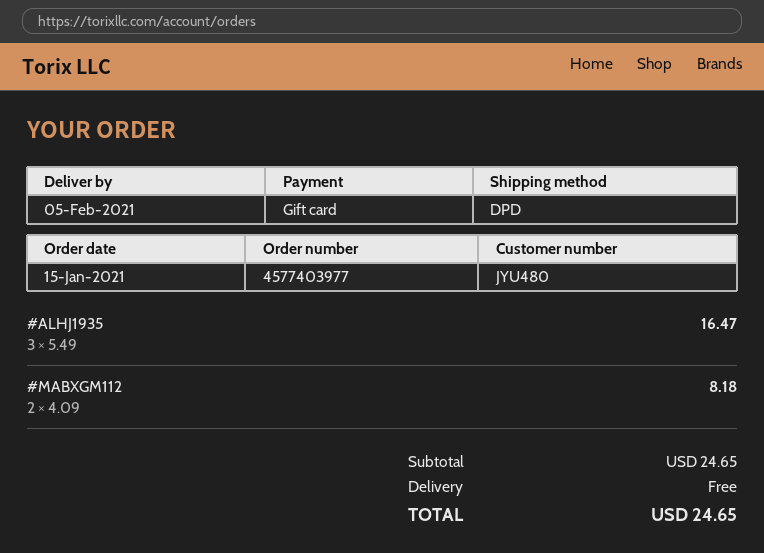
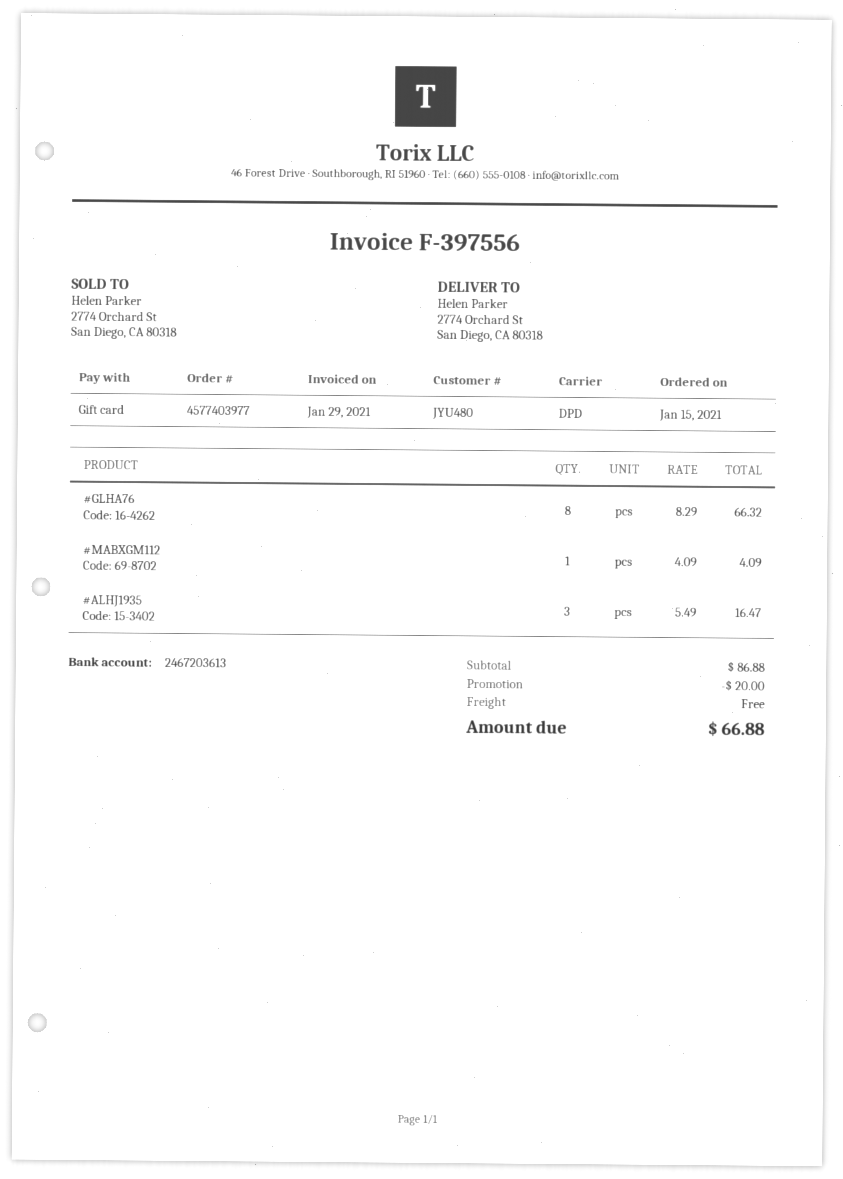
#MABXGM112: 2 x 4.09 = 8.18 -> 1 x 4.09 = 4.09
#GLHA76: none -> 8 x 8.29 = 66.32
subtotal: 24.65 -> 86.88
discount: none -> 20.00
total: 24.65 -> 66.88

